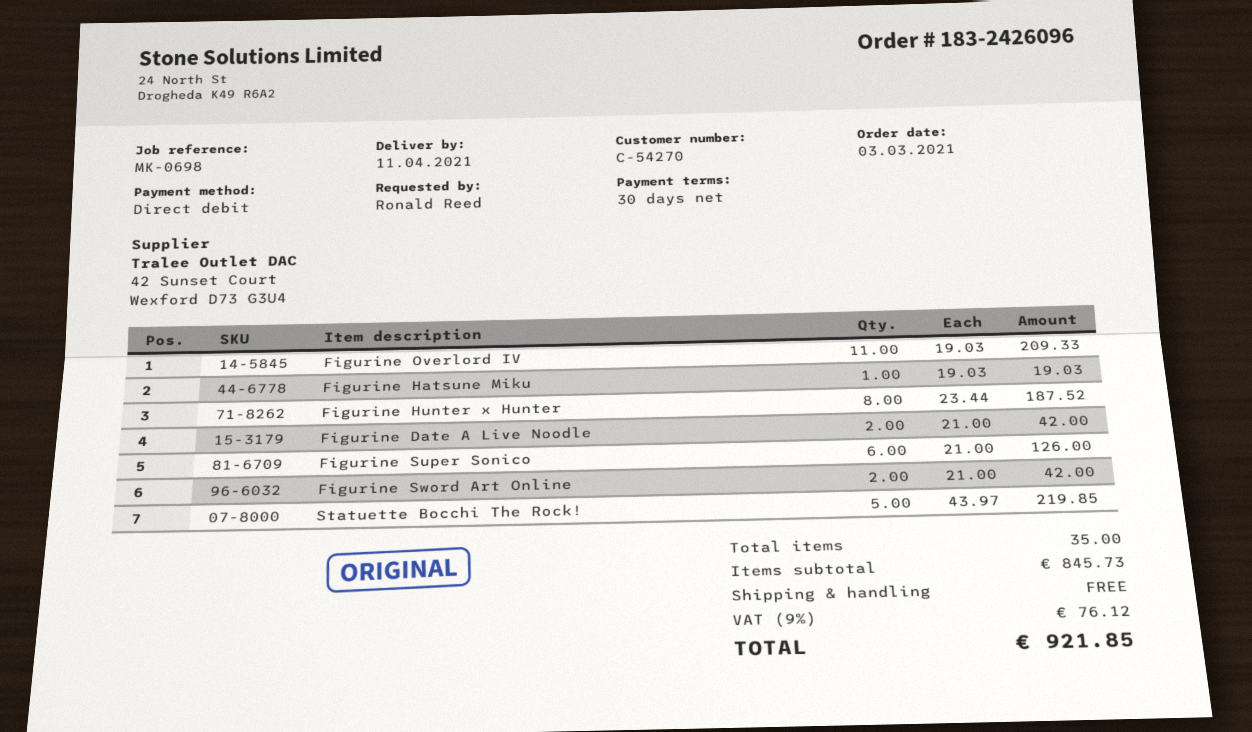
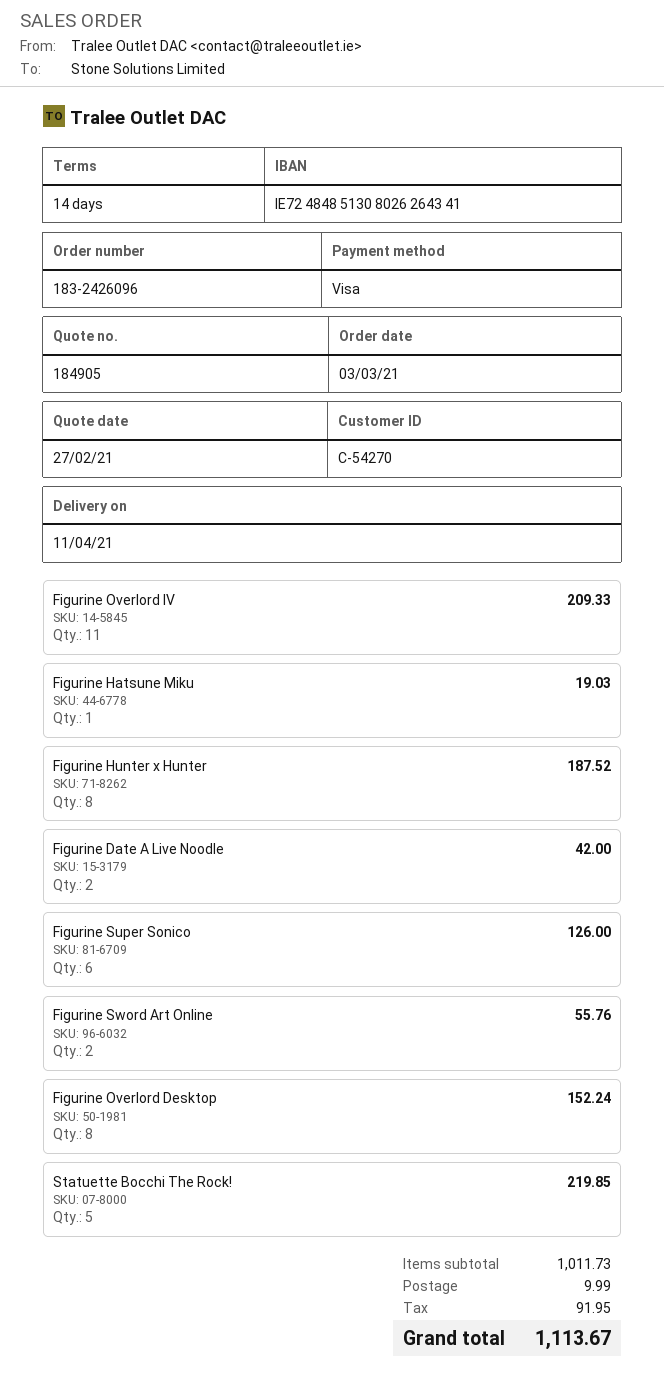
payment terms: 30 days -> 14 days
payment method: direct debit -> Visa
Figurine Sword Art Online: 2 for 42.00 -> 2 for 55.76
Figurine Overlord Desktop: none -> 8 for 152.24
subtotal: 845.73 -> 1011.73
shipping: 0.00 -> 9.99
tax: 76.12 -> 91.95
total: 921.85 -> 1113.67

